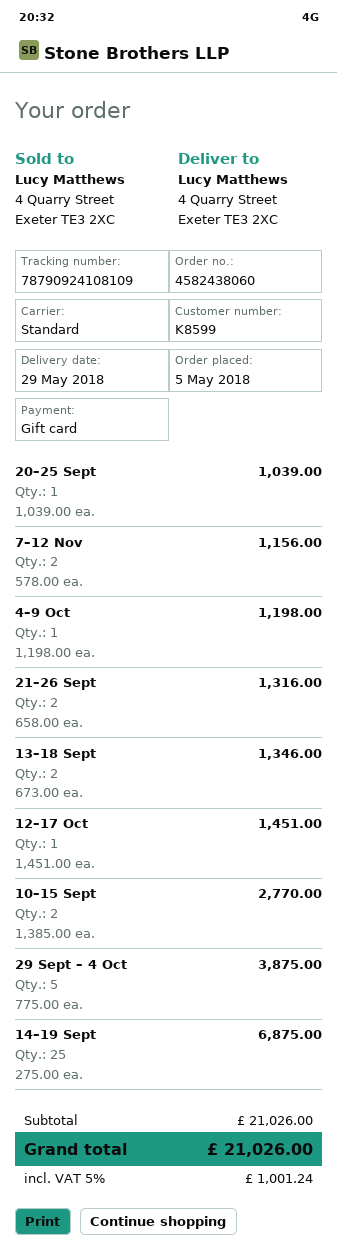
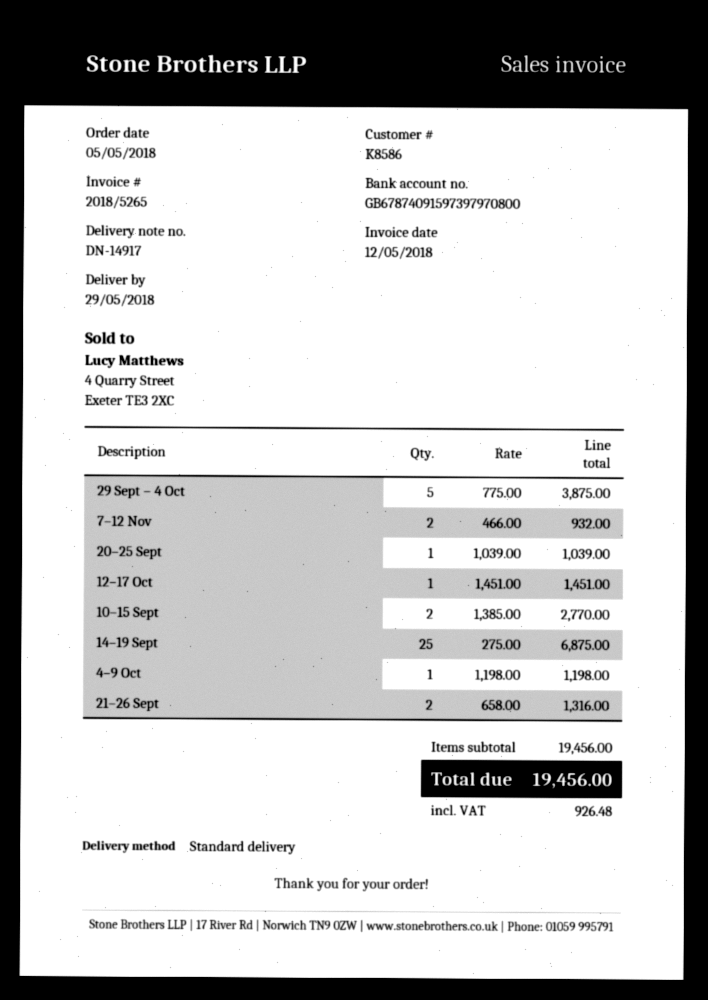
customer number: K8599 -> K8586
7–12 Nov: 2 x 578.00 = 1156.00 -> 2 x 466.00 = 932.00
13–18 Sept: 2 x 673.00 = 1346.00 -> none
subtotal: 21026.00 -> 19456.00
tax: 1001.24 -> 926.48
total: 21026.00 -> 19456.00

